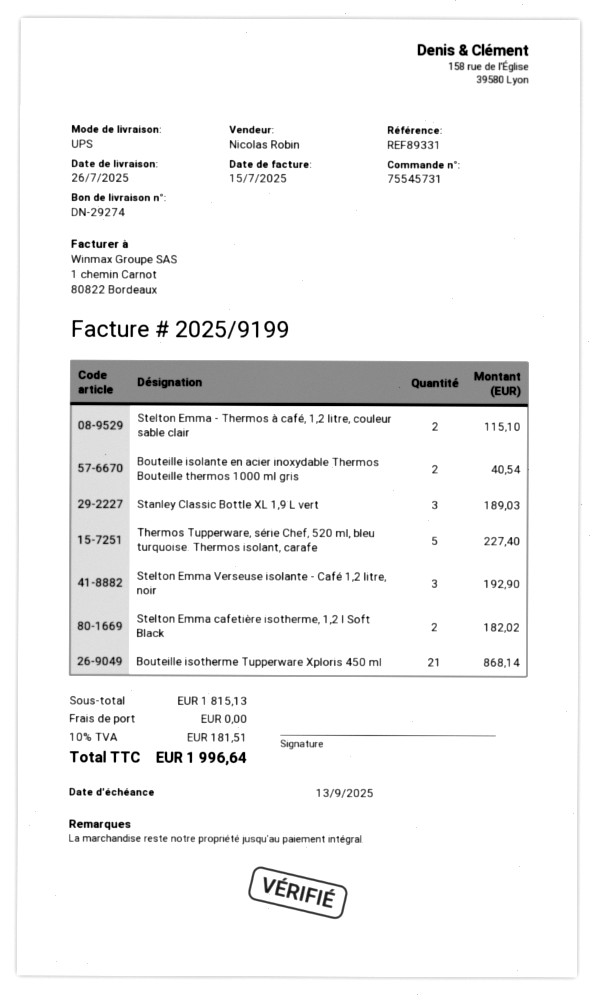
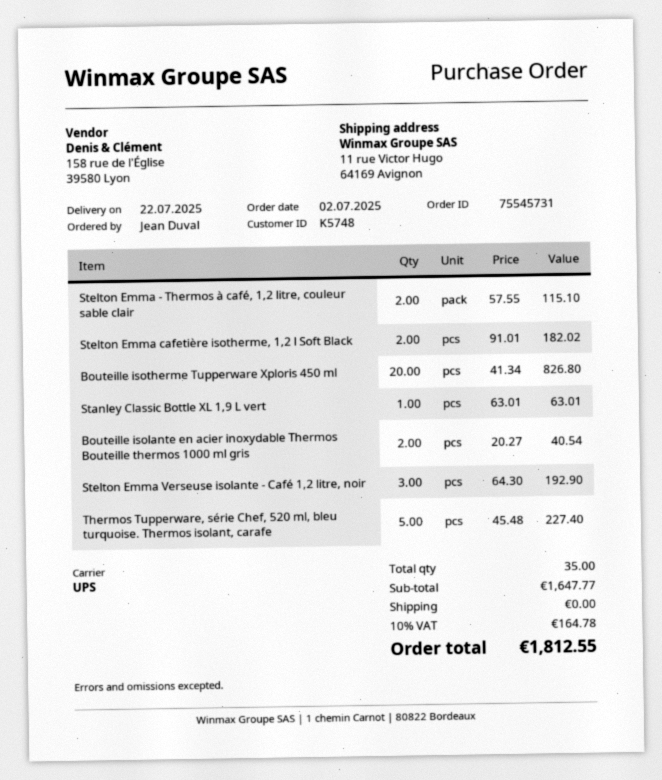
delivery date: 2025-07-26 -> 2025-07-22
Stanley Classic Bottle XL 1,9 L vert: 3 for 189.03 -> 1 for 63.01
Bouteille isotherme Tupperware Xploris 450 ml: 21 for 868.14 -> 20 for 826.80
subtotal: 1815.13 -> 1647.77
tax: 10% = 181.51 -> 10% = 164.78
total: 1996.64 -> 1812.55

